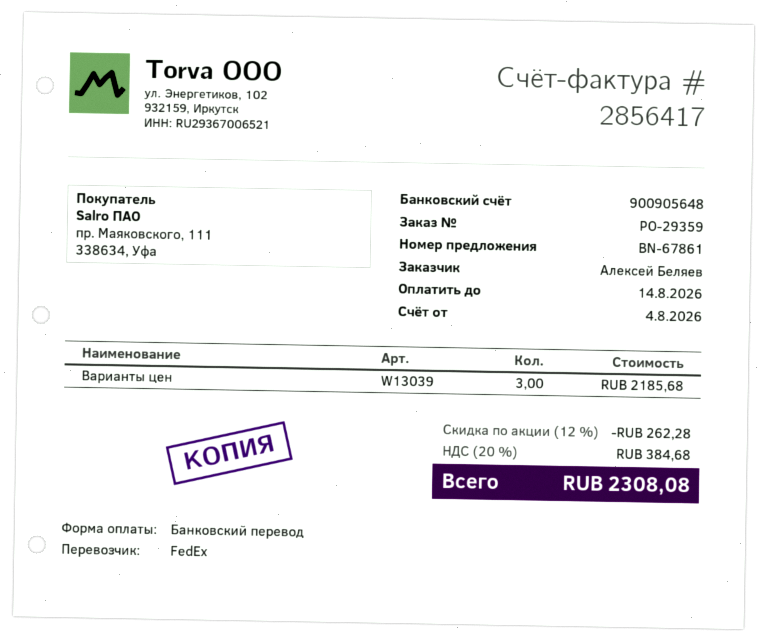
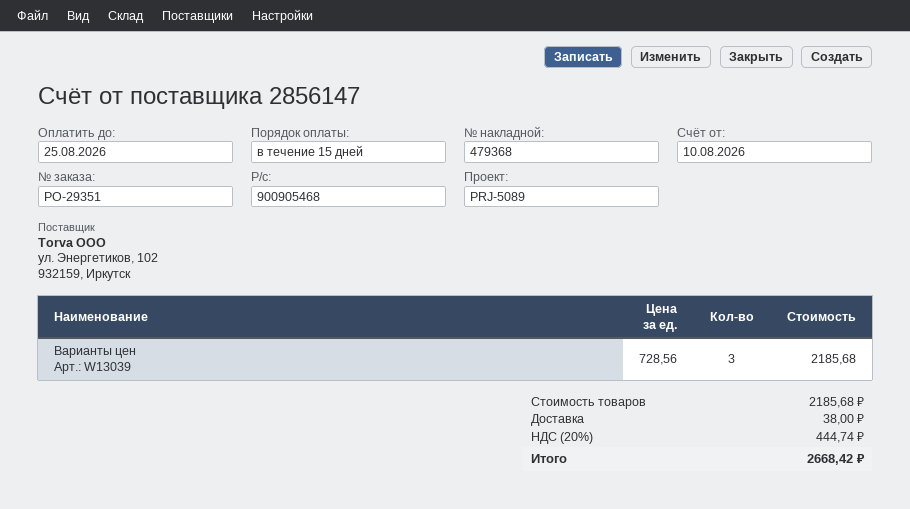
order number: PO-29359 -> PO-29351
invoice number: 2856417 -> 2856147
invoice date: 2026-08-04 -> 2026-08-10
due date: 2026-08-14 -> 2026-08-25
bank account: 900905648 -> 900905468
discount: 12% = 262.28 -> none
shipping: none -> 38.00
tax: 20% = 384.68 -> 20% = 444.74
total: 2308.08 -> 2668.42

